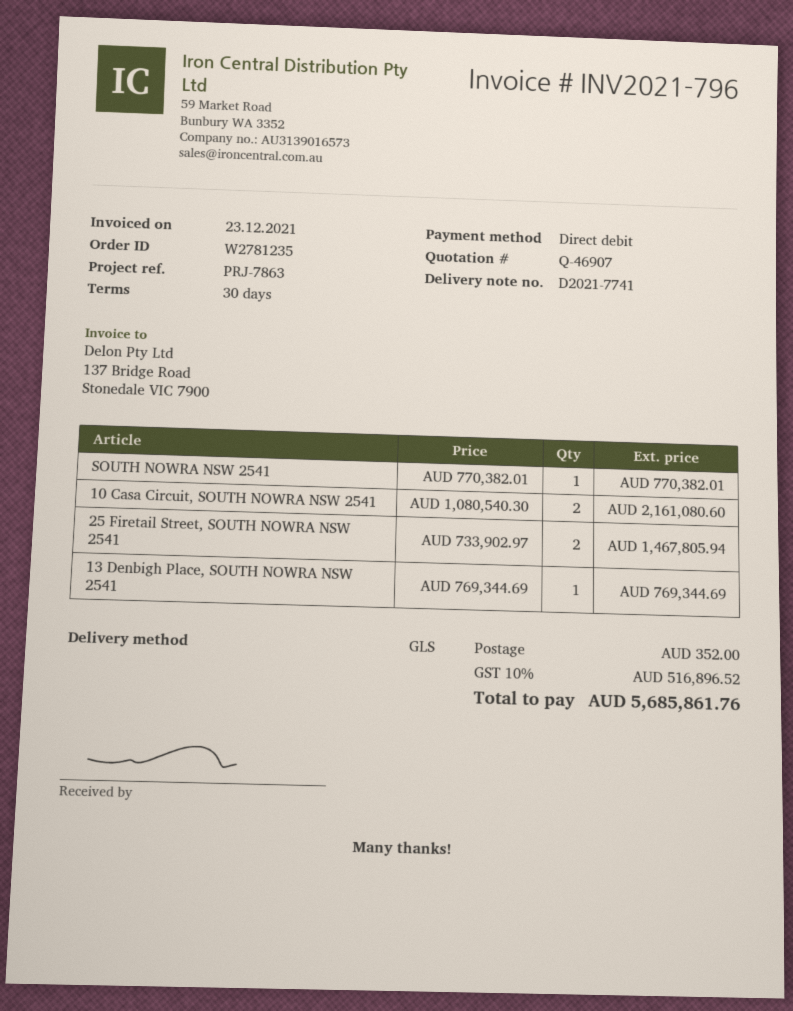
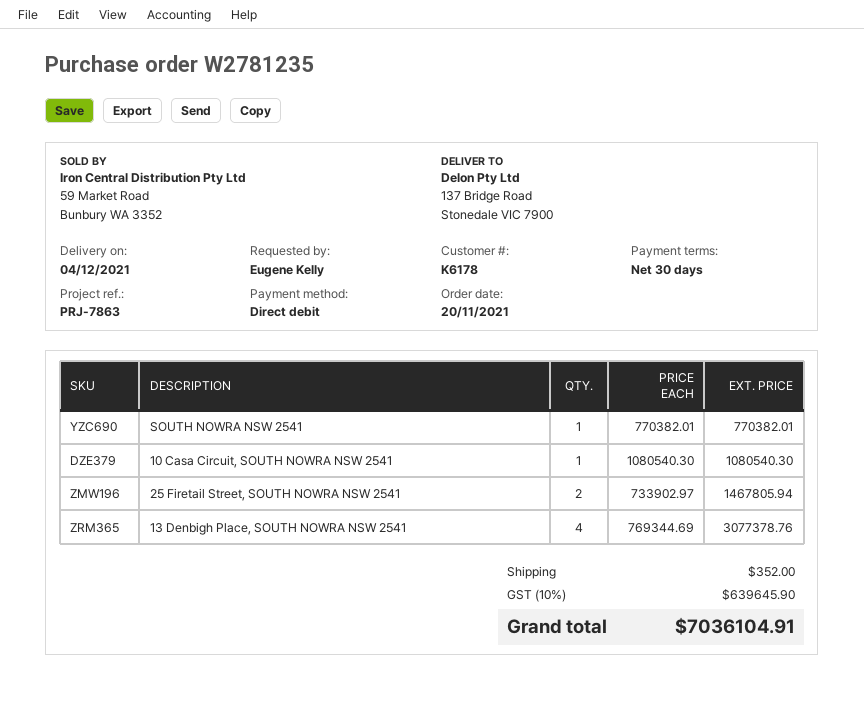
10 Casa Circuit, SOUTH NOWRA NSW 2541: 2 x 1080540.30 = 2161080.60 -> 1 x 1080540.30 = 1080540.30
13 Denbigh Place, SOUTH NOWRA NSW 2541: 1 x 769344.69 = 769344.69 -> 4 x 769344.69 = 3077378.76
tax: 10% = 516896.52 -> 10% = 639645.90
total: 5685861.76 -> 7036104.91

